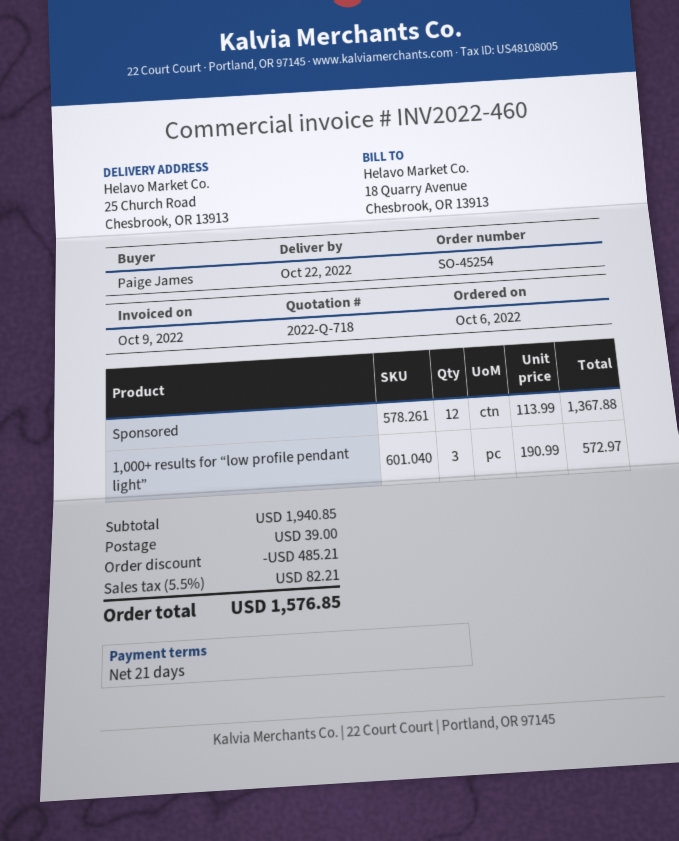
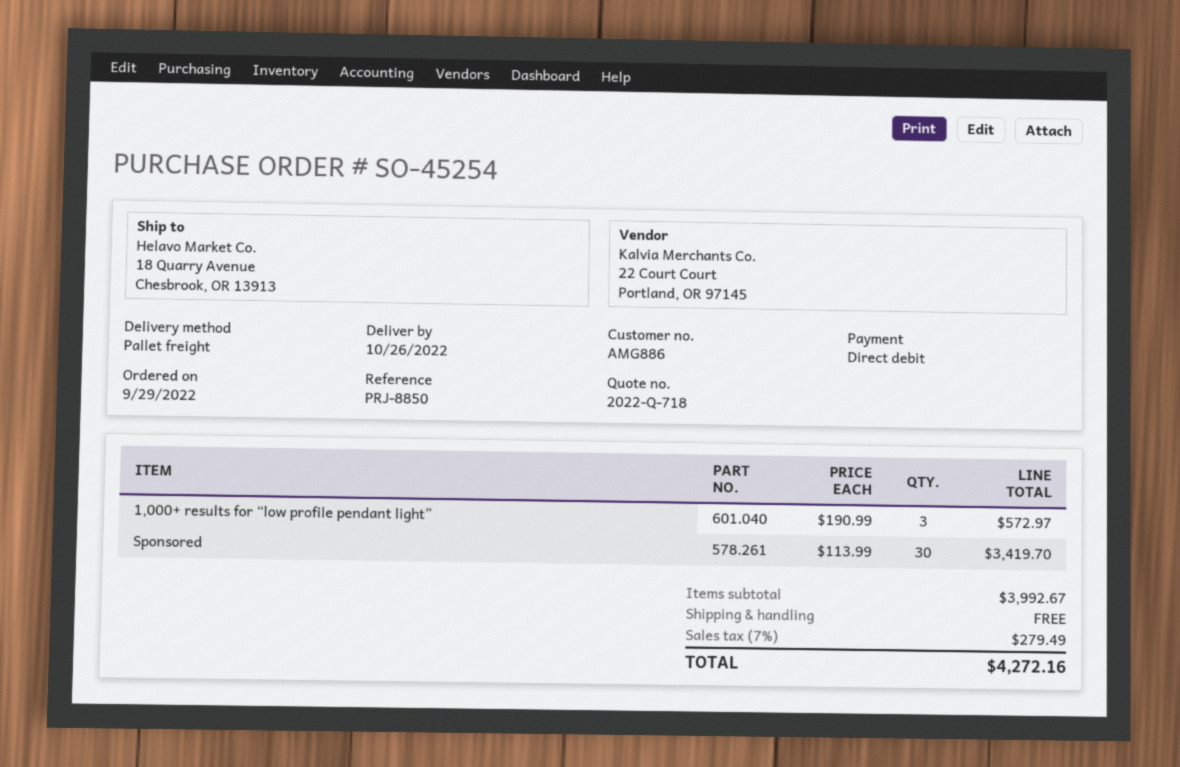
order date: 2022-10-06 -> 2022-09-29
delivery date: 2022-10-22 -> 2022-10-26
ship to: 25 Church Road, Chesbrook, OR 13913 -> 18 Quarry Avenue, Chesbrook, OR 13913
Sponsored: 12 x 113.99 = 1367.88 -> 30 x 113.99 = 3419.70
subtotal: 1940.85 -> 3992.67
discount: 485.21 -> none
shipping: 39.00 -> 0.00
tax: 5.5% = 82.21 -> 7% = 279.49
total: 1576.85 -> 4272.16

